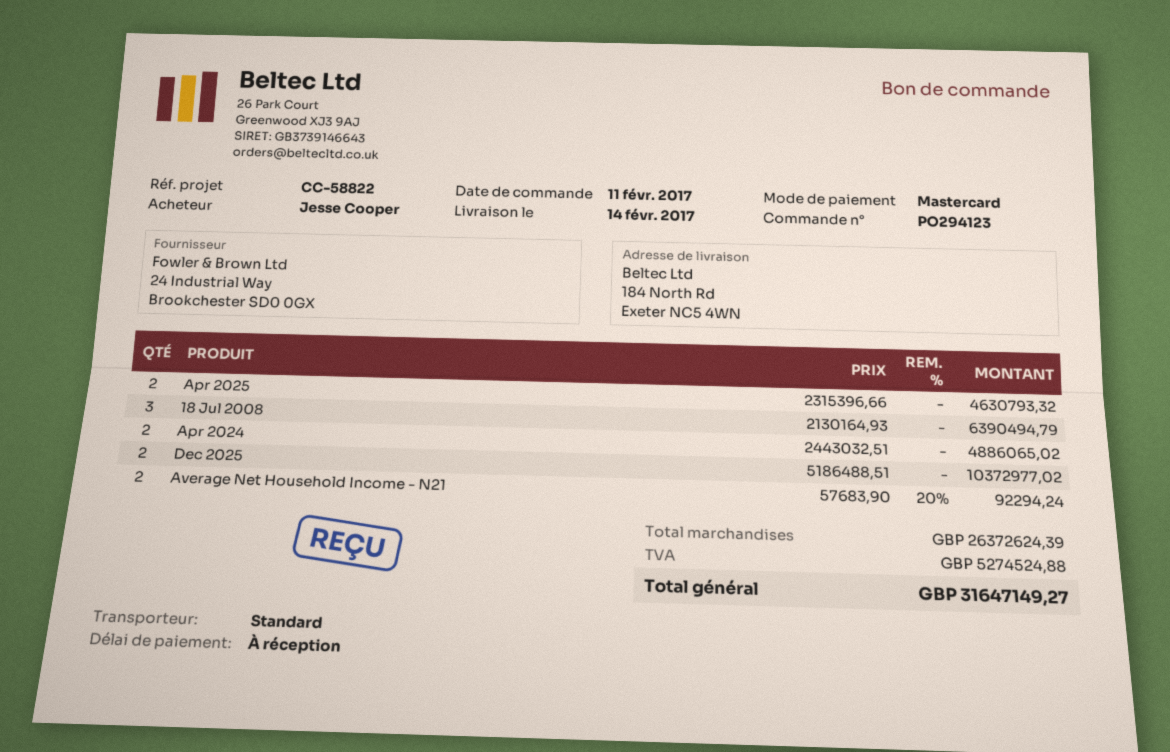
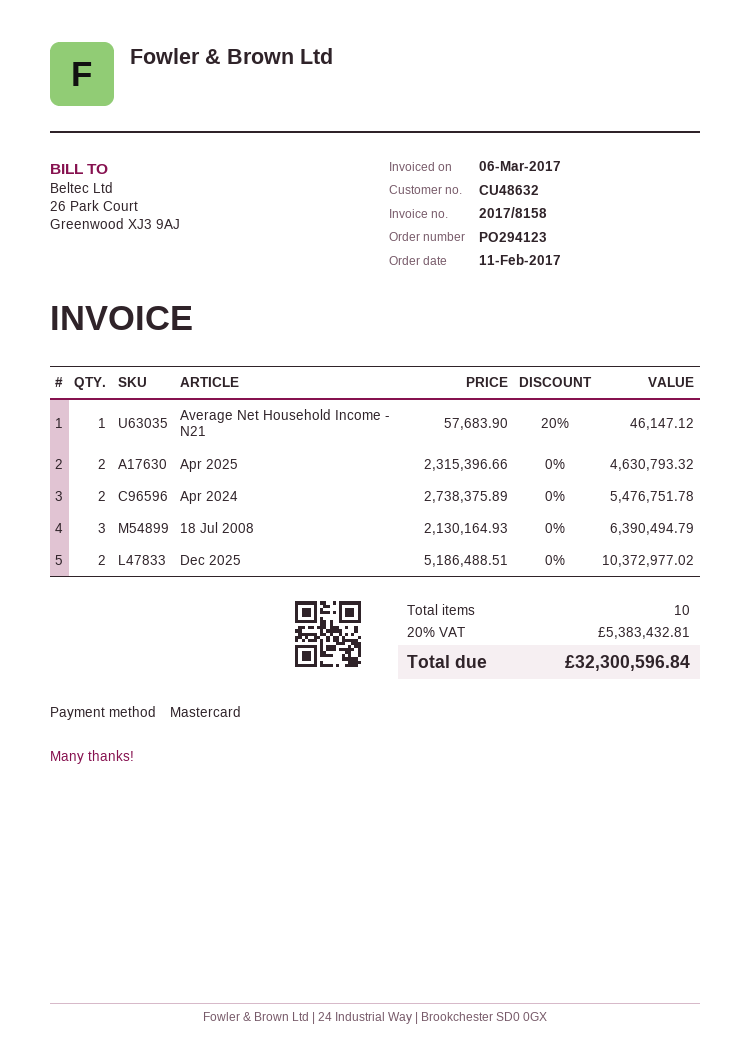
Apr 2024: 2 x 2443032.51 = 4886065.02 -> 2 x 2738375.89 = 5476751.78
Average Net Household Income - N21: 2 x 57683.90 - 20% = 92294.24 -> 1 x 57683.90 - 20% = 46147.12
tax: 5274524.88 -> 5383432.81
total: 31647149.27 -> 32300596.84

